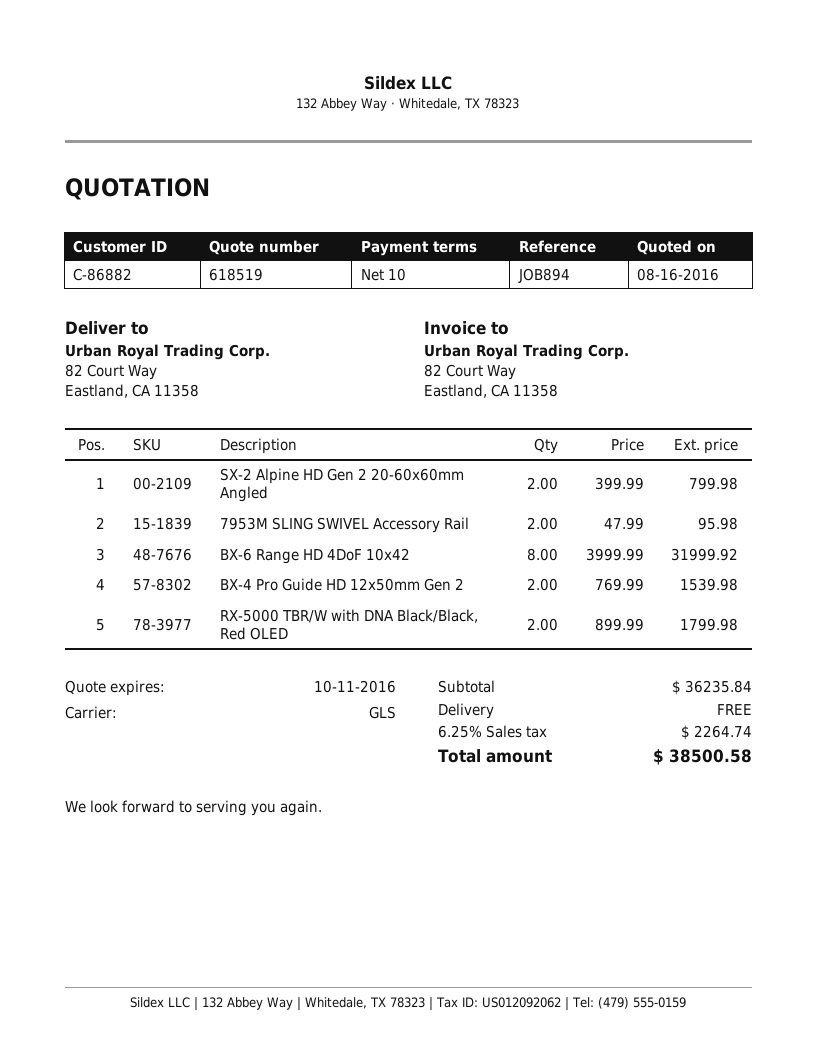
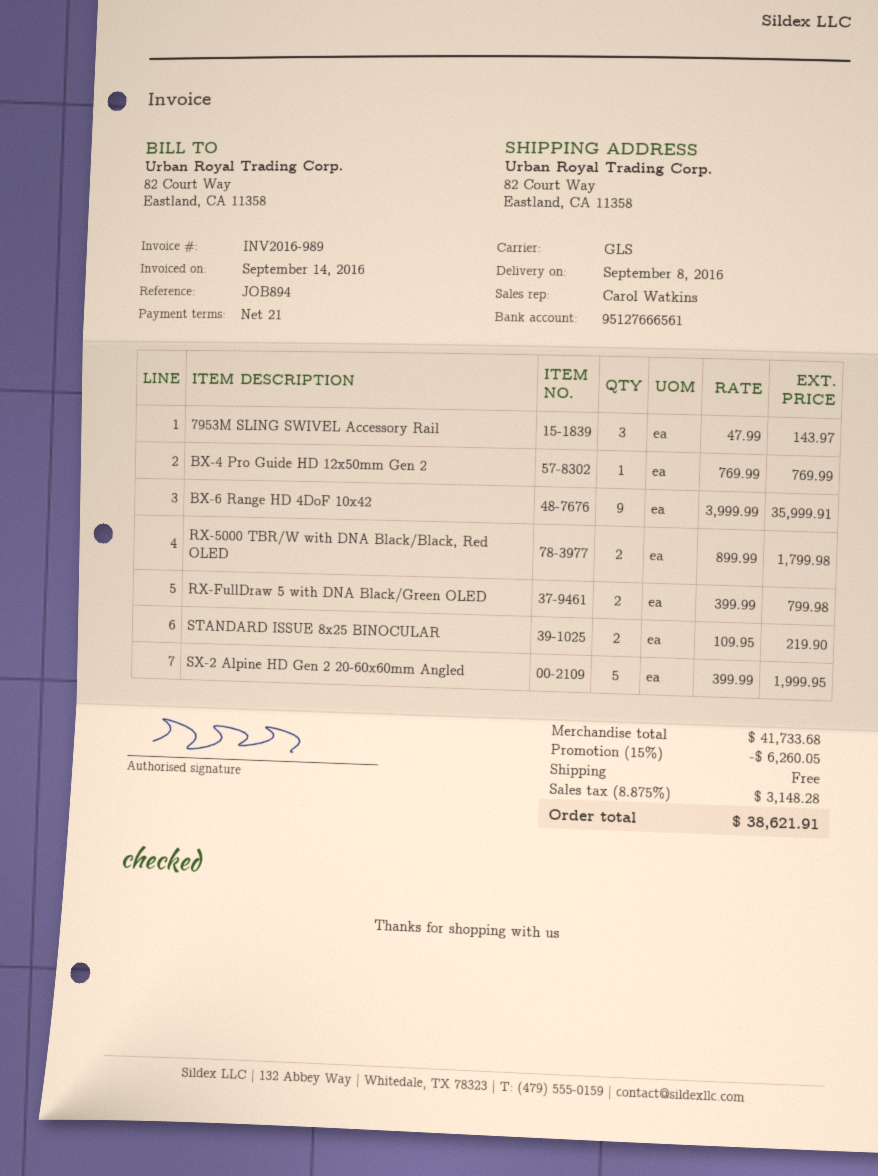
payment terms: 10 days -> 21 days
SX-2 Alpine HD Gen 2 20-60x60mm Angled: 2 x 399.99 = 799.98 -> 5 x 399.99 = 1999.95
7953M SLING SWIVEL Accessory Rail: 2 x 47.99 = 95.98 -> 3 x 47.99 = 143.97
BX-6 Range HD 4DoF 10x42: 8 x 3999.99 = 31999.92 -> 9 x 3999.99 = 35999.91
BX-4 Pro Guide HD 12x50mm Gen 2: 2 x 769.99 = 1539.98 -> 1 x 769.99 = 769.99
RX-FullDraw 5 with DNA Black/Green OLED: none -> 2 x 399.99 = 799.98
STANDARD ISSUE 8x25 BINOCULAR: none -> 2 x 109.95 = 219.90
subtotal: 36235.84 -> 41733.68
discount: none -> 15% = 6260.05
tax: 6.25% = 2264.74 -> 8.875% = 3148.28
total: 38500.58 -> 38621.91

